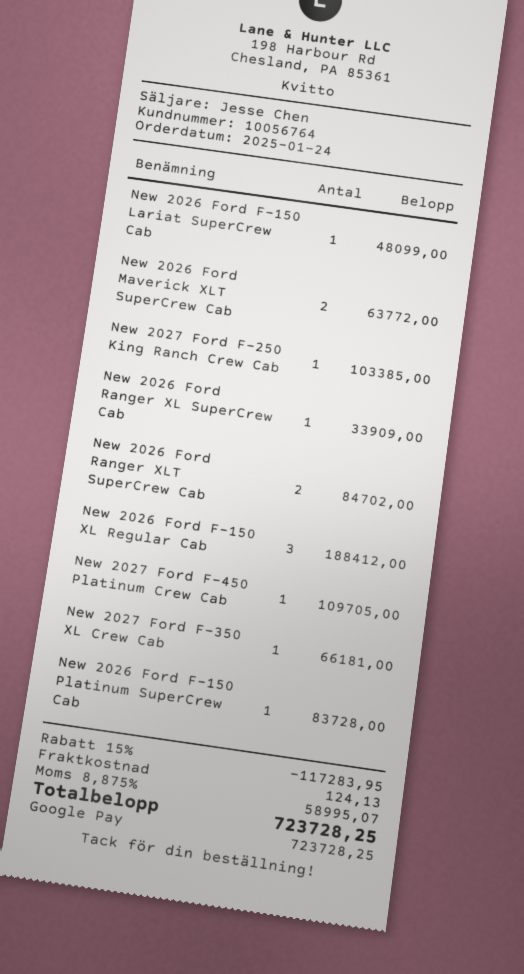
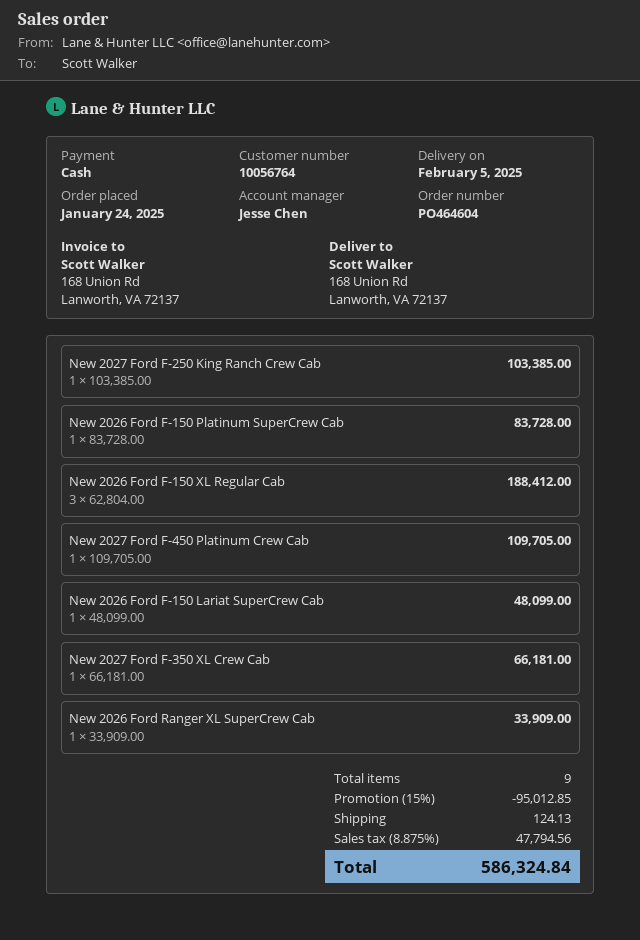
payment method: Google Pay -> cash
New 2026 Ford Maverick XLT SuperCrew Cab: 2 for 63772.00 -> none
New 2026 Ford Ranger XLT SuperCrew Cab: 2 for 84702.00 -> none
discount: 15% = 117283.95 -> 15% = 95012.85
tax: 8.875% = 58995.07 -> 8.875% = 47794.56
total: 723728.25 -> 586324.84

